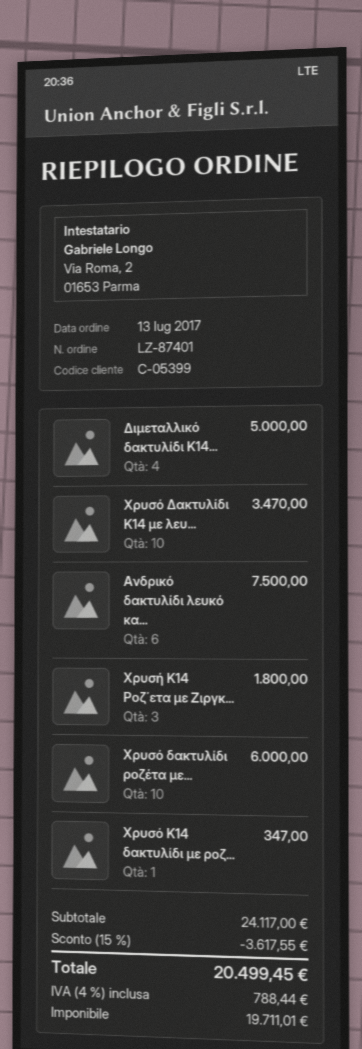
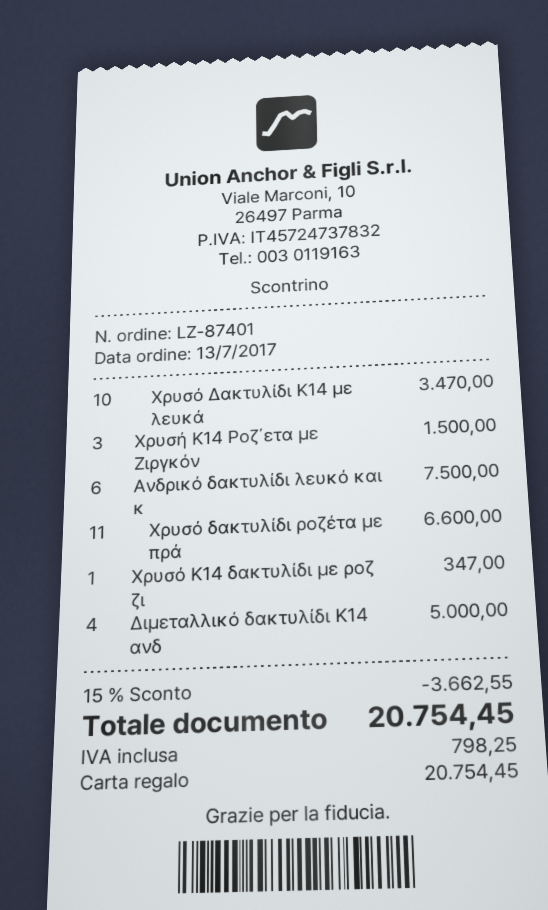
Χρυσή Κ14 Ροζ΄ετα με Ζιργκ...: 3 for 1800.00 -> 3 for 1500.00
Χρυσό δακτυλίδι ροζέτα με...: 10 for 6000.00 -> 11 for 6600.00
discount: 15% = 3617.55 -> 15% = 3662.55
tax: 788.44 -> 798.25
total: 20499.45 -> 20754.45

